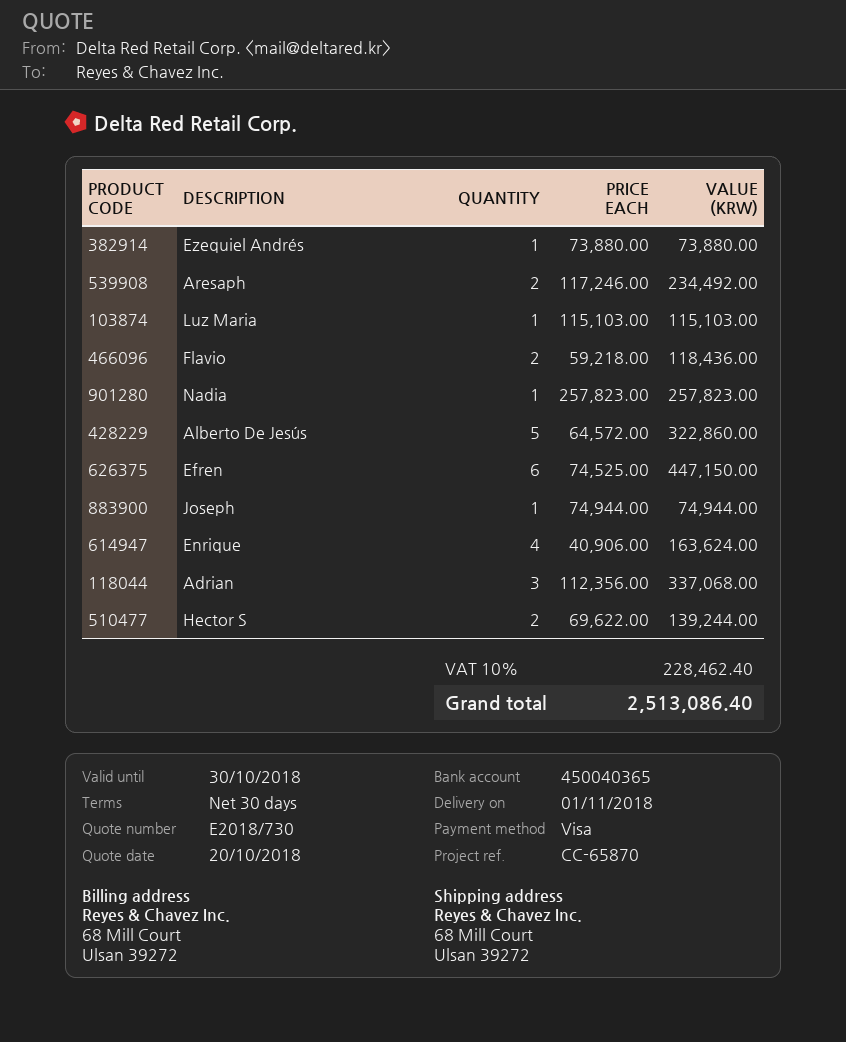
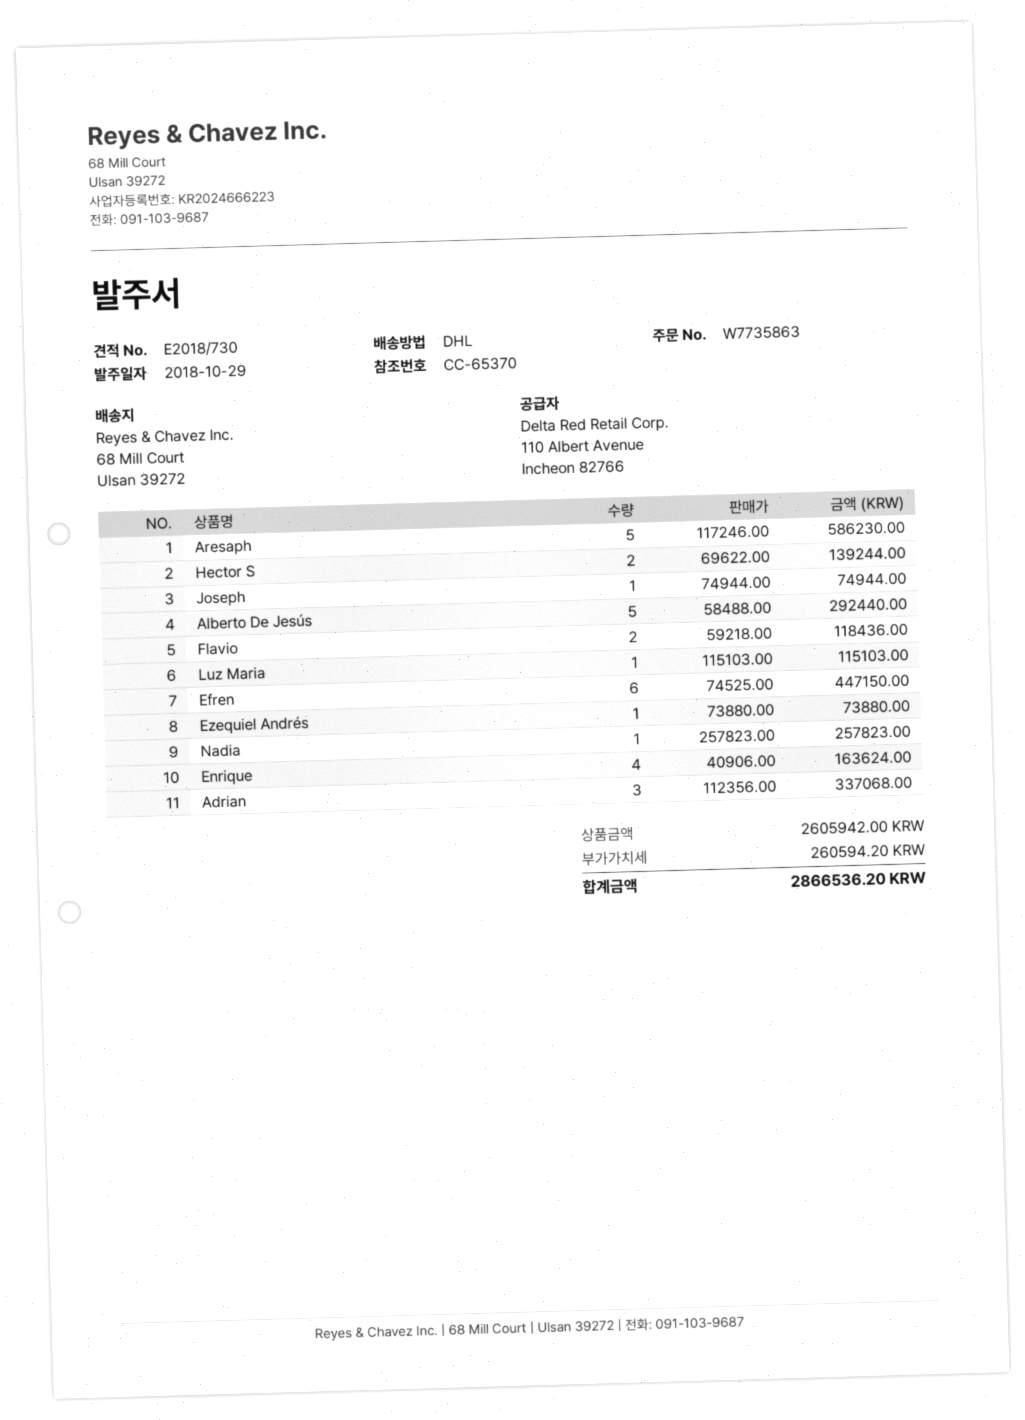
reference: CC-65870 -> CC-65370
Aresaph: 2 x 117246.00 = 234492.00 -> 5 x 117246.00 = 586230.00
Alberto De Jesús: 5 x 64572.00 = 322860.00 -> 5 x 58488.00 = 292440.00
tax: 228462.40 -> 260594.20
total: 2513086.40 -> 2866536.20

